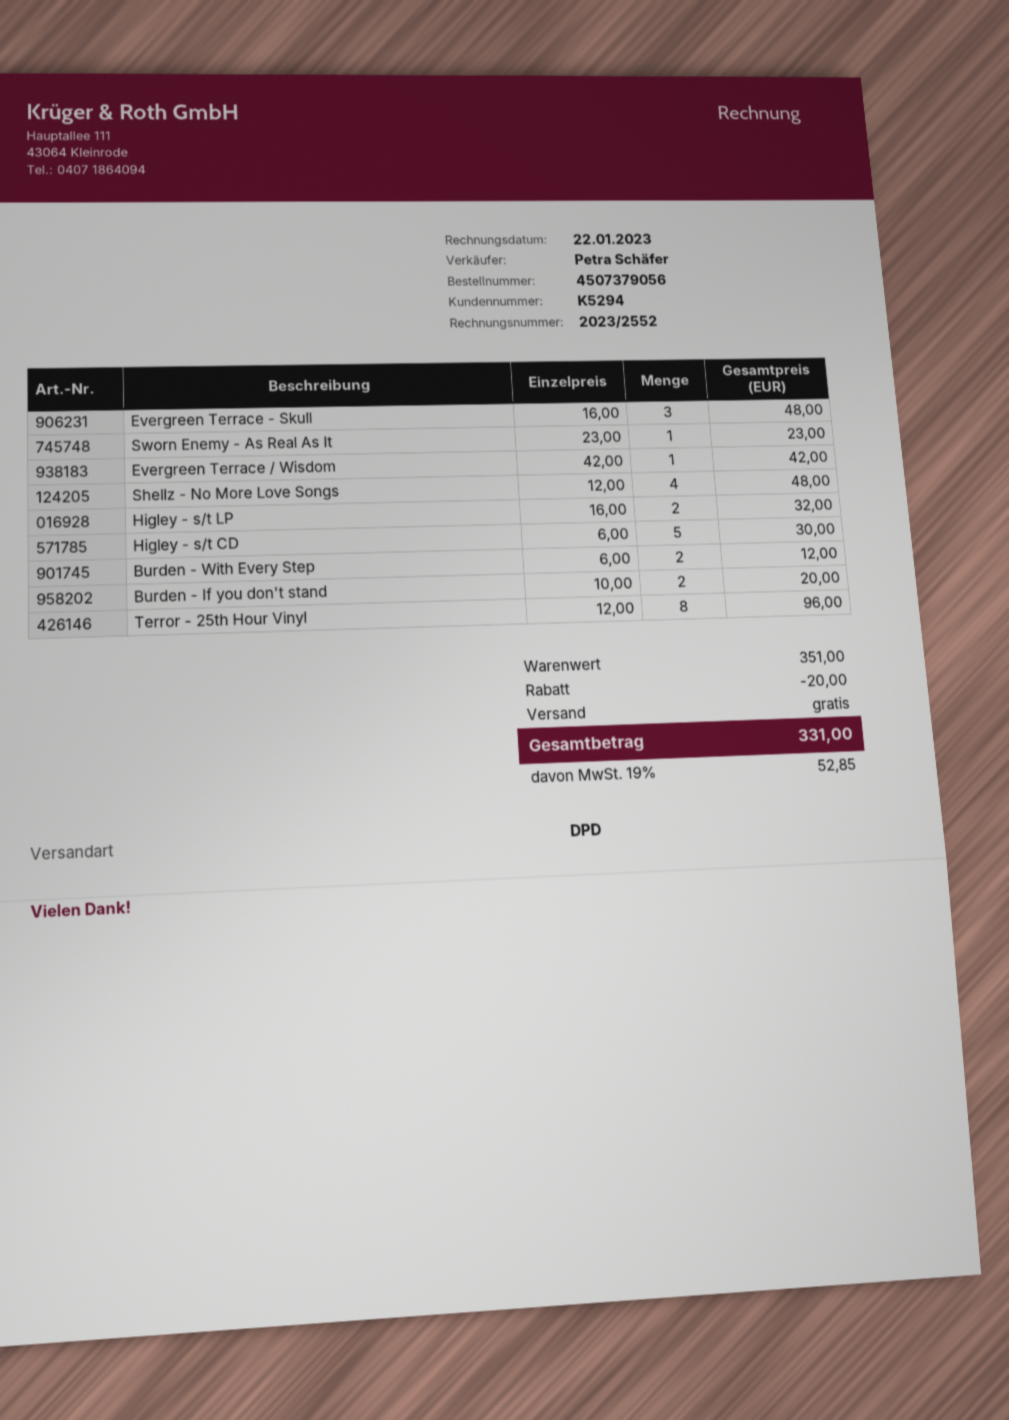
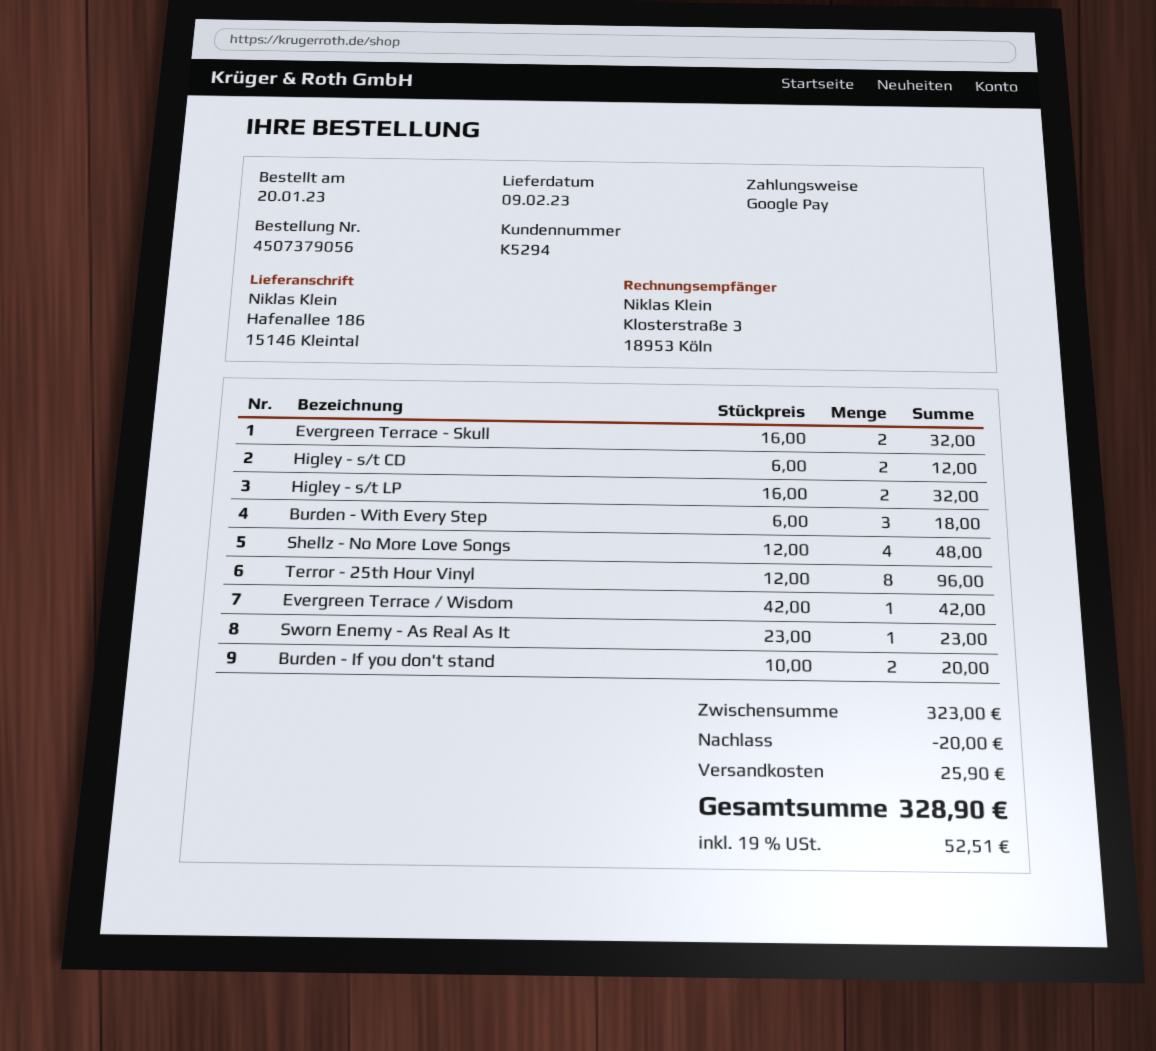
Evergreen Terrace - Skull: 3 x 16.00 = 48.00 -> 2 x 16.00 = 32.00
Higley - s/t CD: 5 x 6.00 = 30.00 -> 2 x 6.00 = 12.00
Burden - With Every Step: 2 x 6.00 = 12.00 -> 3 x 6.00 = 18.00
subtotal: 351.00 -> 323.00
shipping: 0.00 -> 25.90
tax: 19% = 52.85 -> 19% = 52.51
total: 331.00 -> 328.90

